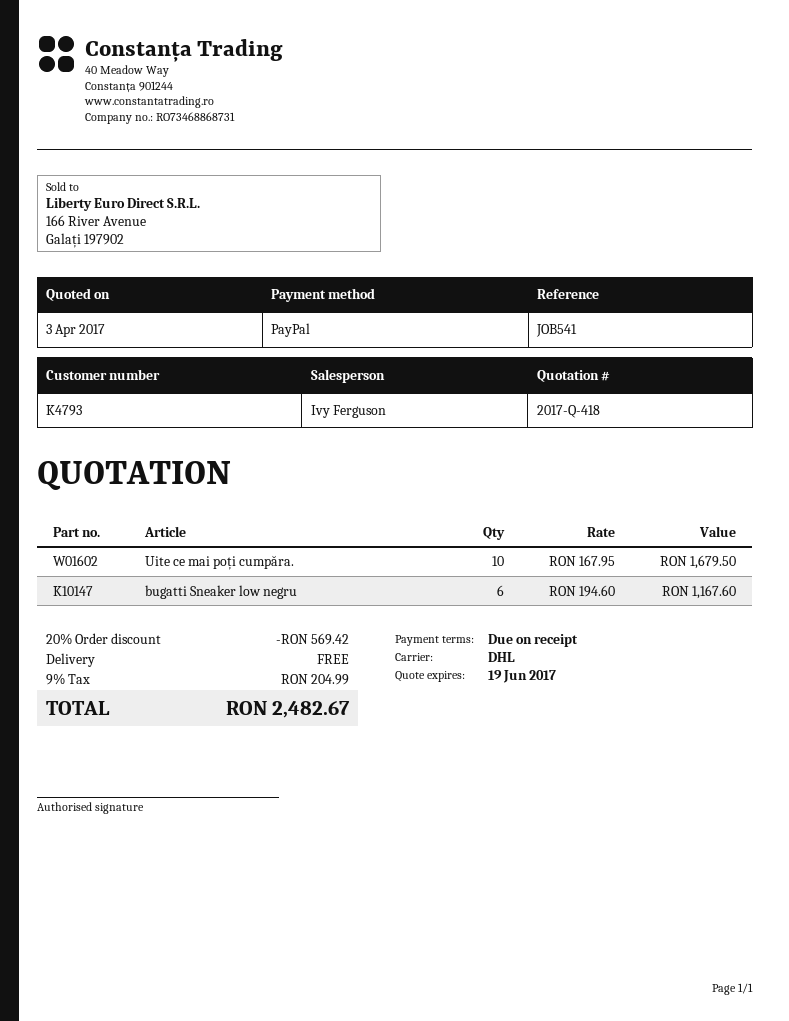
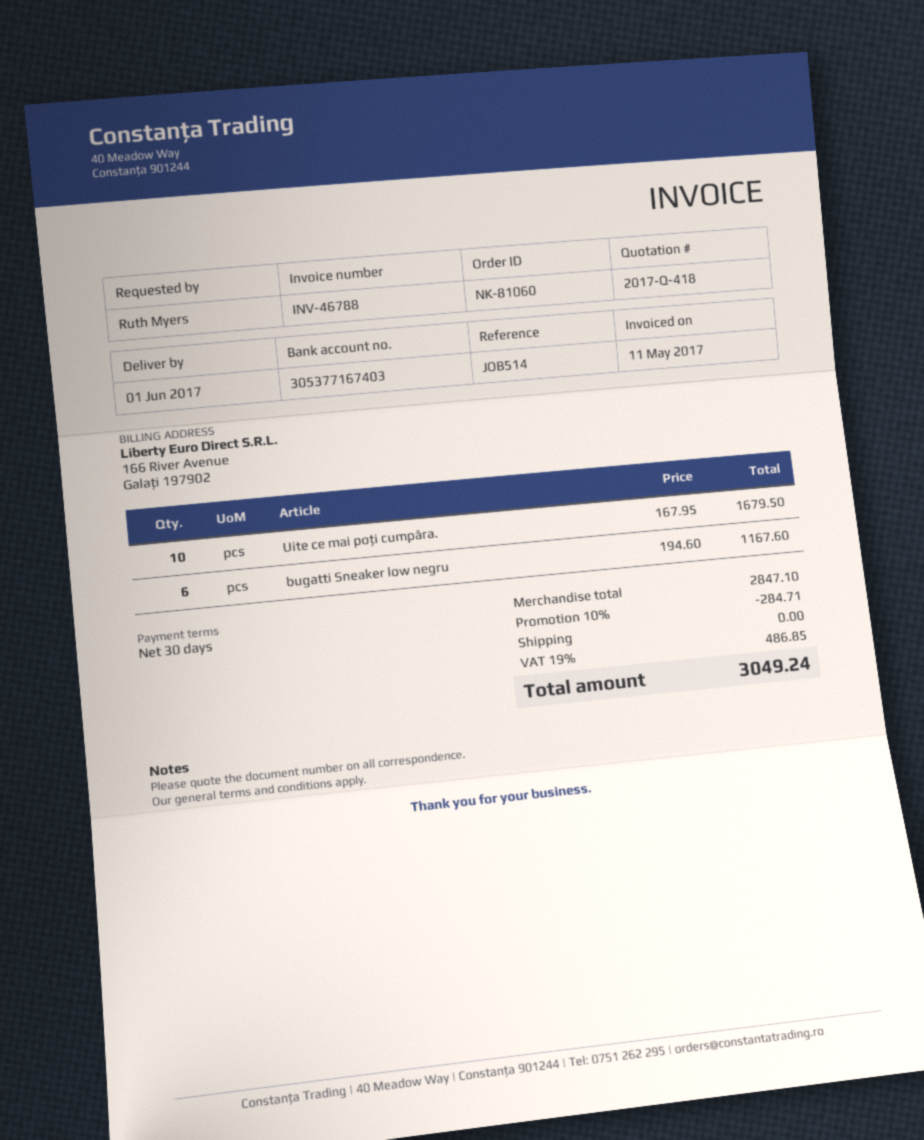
payment terms: on receipt -> 30 days
reference: JOB541 -> JOB514
discount: 20% = 569.42 -> 10% = 284.71
tax: 9% = 204.99 -> 19% = 486.85
total: 2482.67 -> 3049.24

